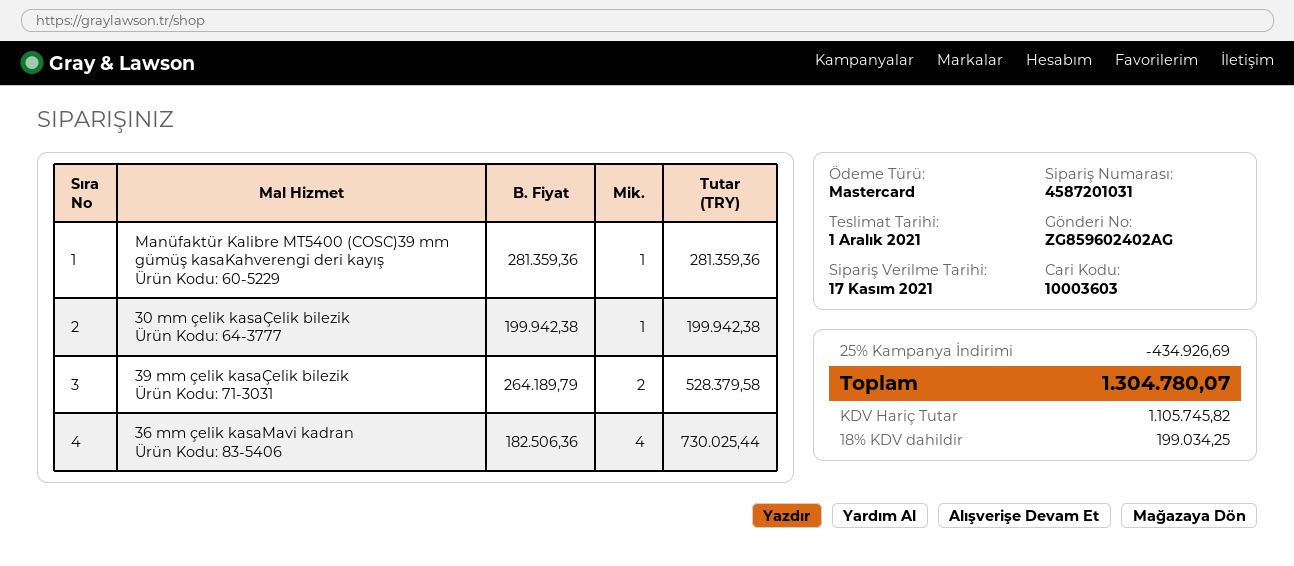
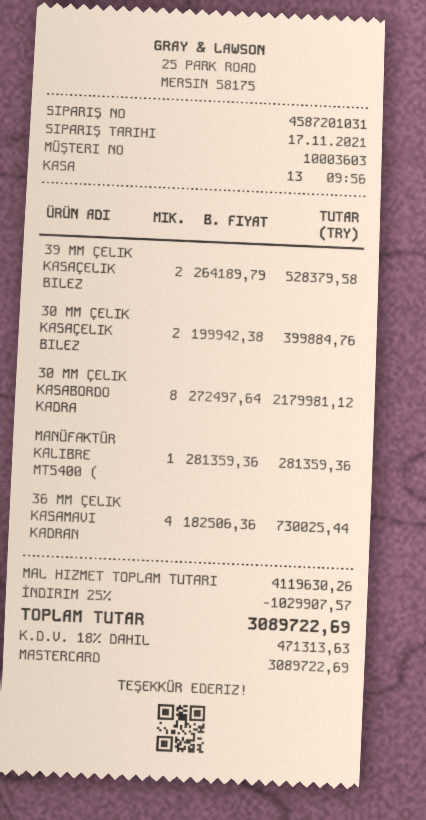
30 mm çelik kasaÇelik bilezik: 1 x 199942.38 = 199942.38 -> 2 x 199942.38 = 399884.76
30 MM ÇELIK KASABORDO KADRA: none -> 8 x 272497.64 = 2179981.12
discount: 25% = 434926.69 -> 25% = 1029907.57
tax: 18% = 199034.25 -> 18% = 471313.63
total: 1304780.07 -> 3089722.69

